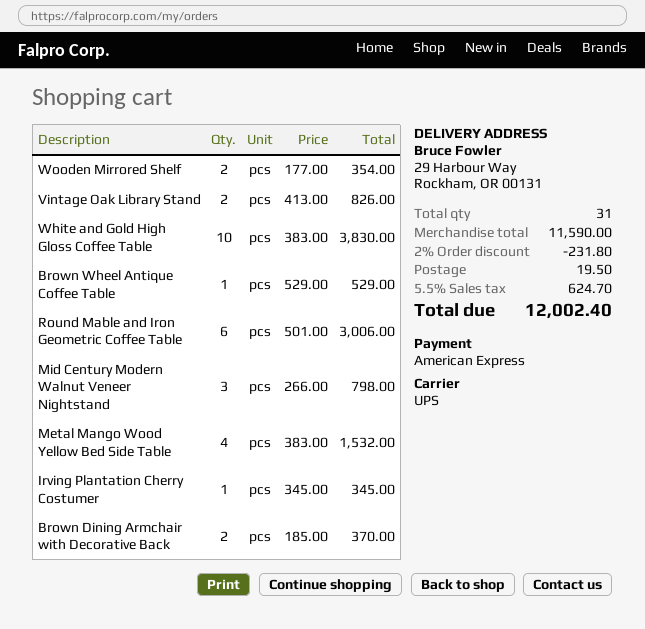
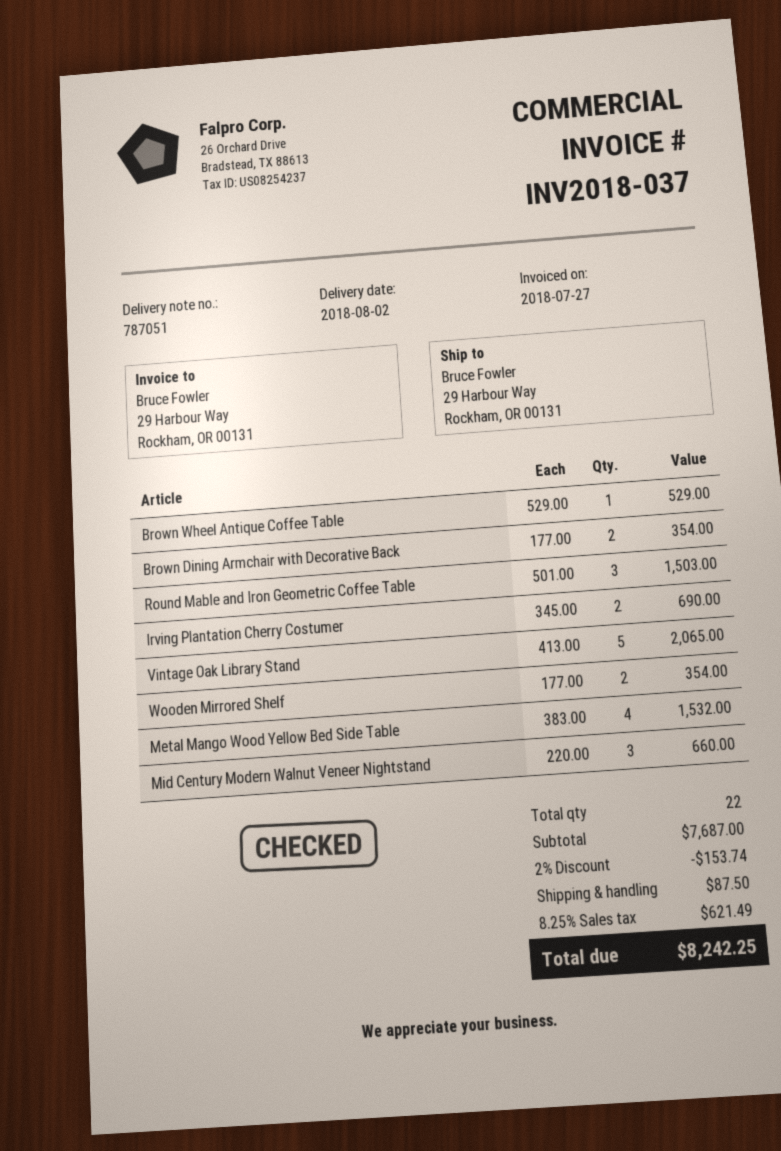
Vintage Oak Library Stand: 2 x 413.00 = 826.00 -> 5 x 413.00 = 2065.00
White and Gold High Gloss Coffee Table: 10 x 383.00 = 3830.00 -> none
Round Mable and Iron Geometric Coffee Table: 6 x 501.00 = 3006.00 -> 3 x 501.00 = 1503.00
Mid Century Modern Walnut Veneer Nightstand: 3 x 266.00 = 798.00 -> 3 x 220.00 = 660.00
Irving Plantation Cherry Costumer: 1 x 345.00 = 345.00 -> 2 x 345.00 = 690.00
Brown Dining Armchair with Decorative Back: 2 x 185.00 = 370.00 -> 2 x 177.00 = 354.00
total quantity: 31 -> 22
subtotal: 11590.00 -> 7687.00
discount: 2% = 231.80 -> 2% = 153.74
shipping: 19.50 -> 87.50
tax: 5.5% = 624.70 -> 8.25% = 621.49
total: 12002.40 -> 8242.25

